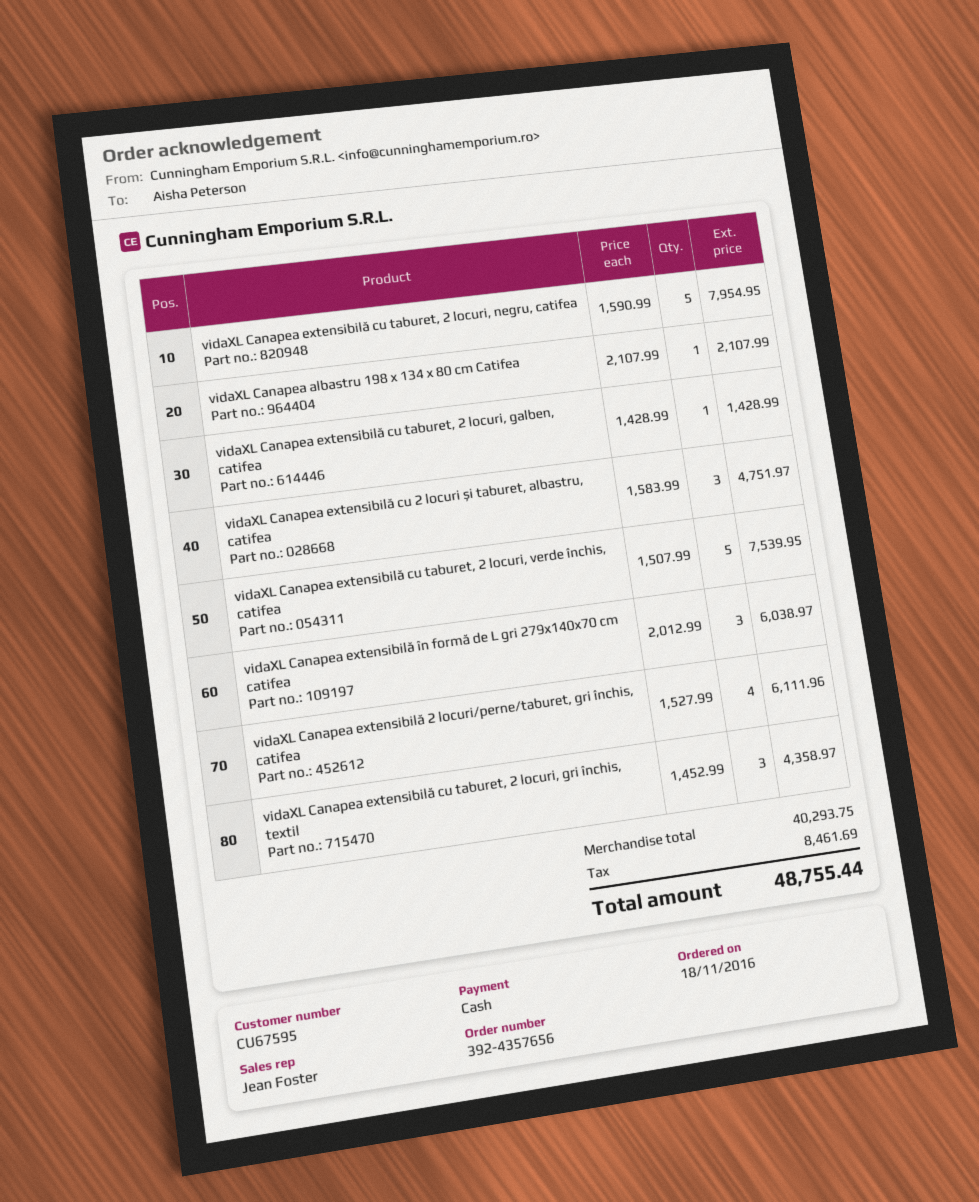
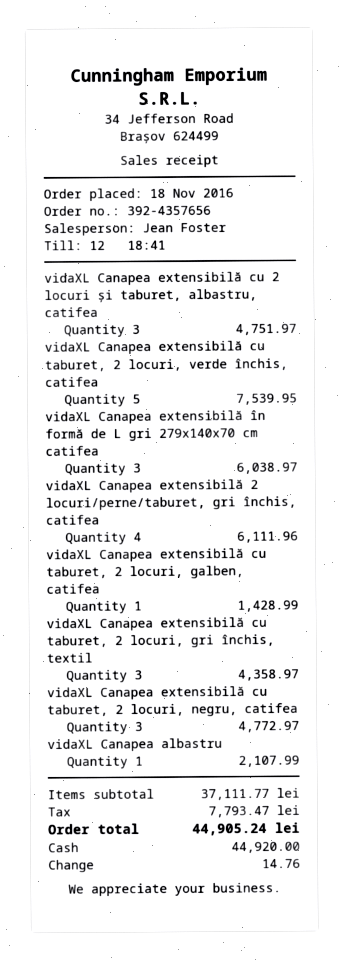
vidaXL Canapea extensibilă cu taburet, 2 locuri, negru, catifea: 5 for 7954.95 -> 3 for 4772.97
subtotal: 40293.75 -> 37111.77
tax: 8461.69 -> 7793.47
total: 48755.44 -> 44905.24

